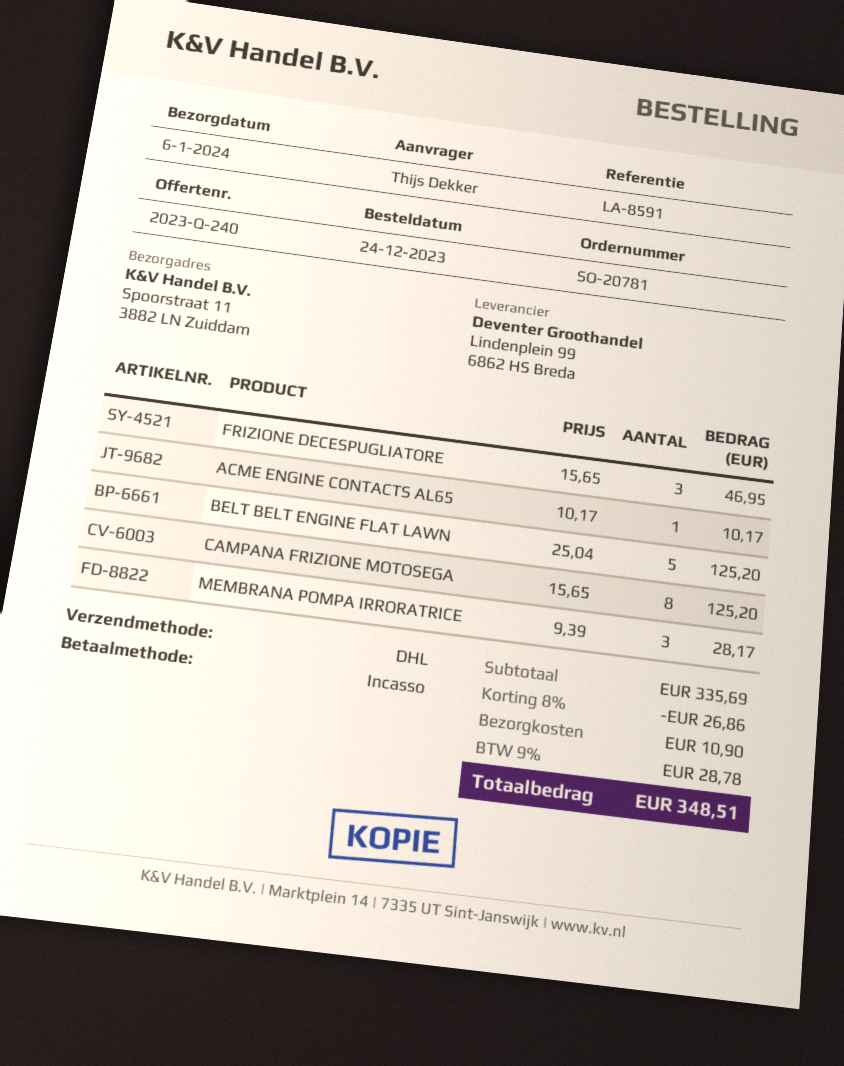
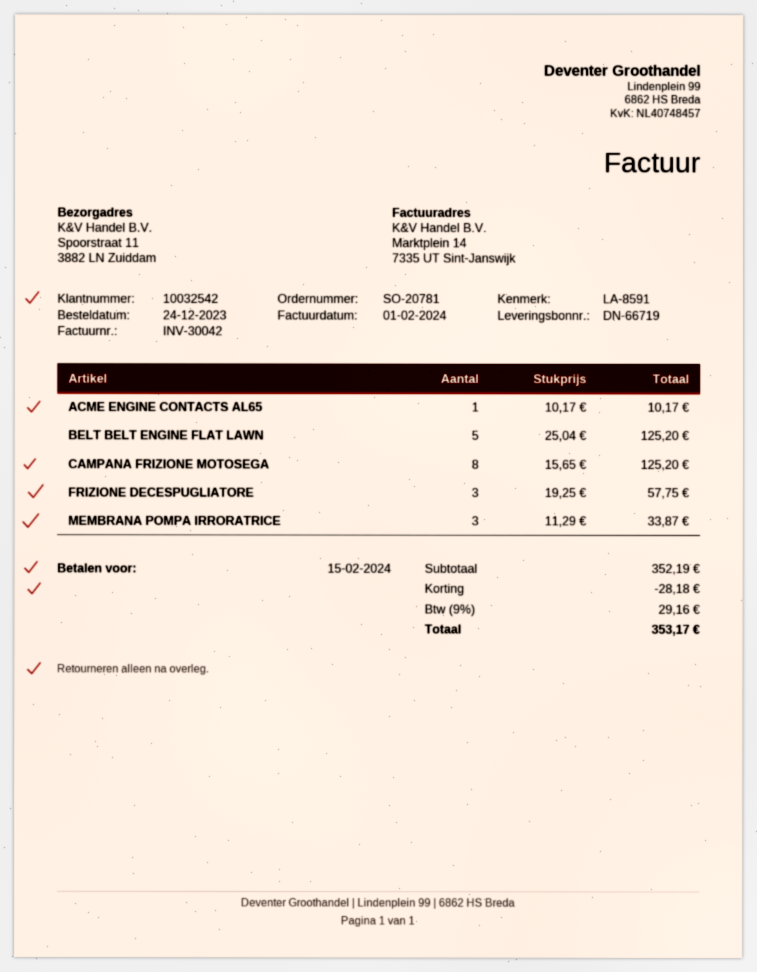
FRIZIONE DECESPUGLIATORE: 3 x 15.65 = 46.95 -> 3 x 19.25 = 57.75
MEMBRANA POMPA IRRORATRICE: 3 x 9.39 = 28.17 -> 3 x 11.29 = 33.87
subtotal: 335.69 -> 352.19
discount: 26.86 -> 28.18
shipping: 10.90 -> none
tax: 9% = 28.78 -> 9% = 29.16
total: 348.51 -> 353.17

